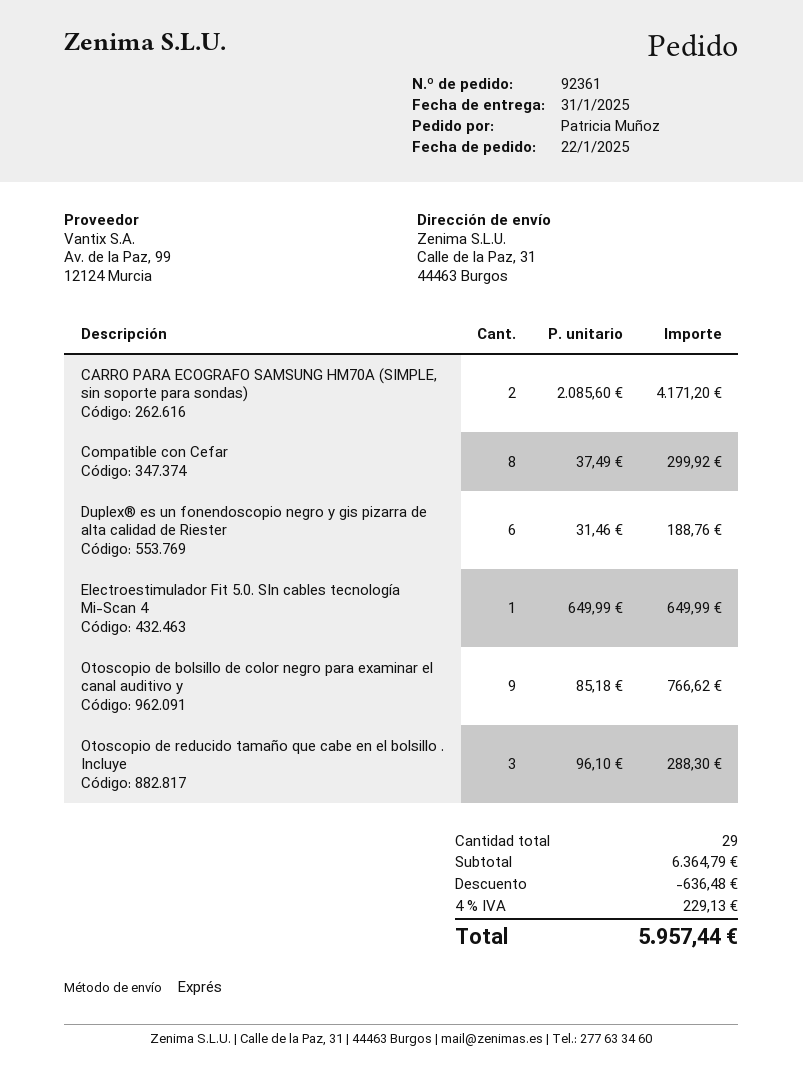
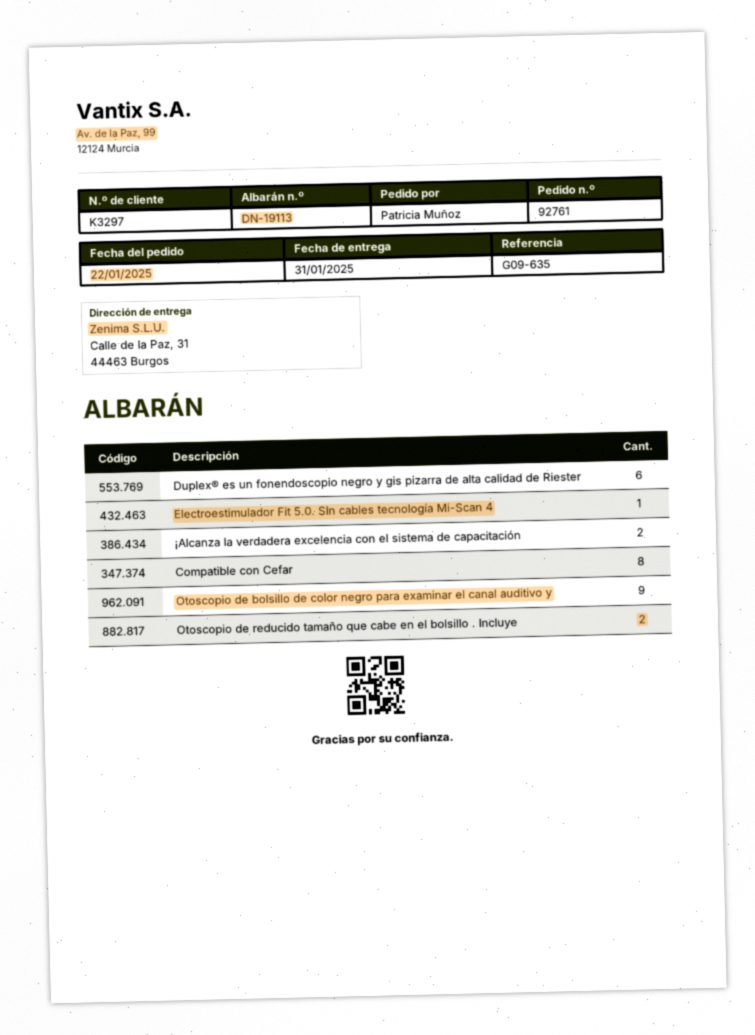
order number: 92361 -> 92761
CARRO PARA ECOGRAFO SAMSUNG HM70A (SIMPLE, sin soporte para sondas): 2 -> none
Otoscopio de reducido tamaño que cabe en el bolsillo . Incluye: 3 -> 2
¡Alcanza la verdadera excelencia con el sistema de capacitación: none -> 2

